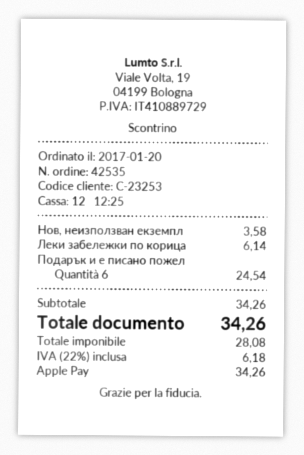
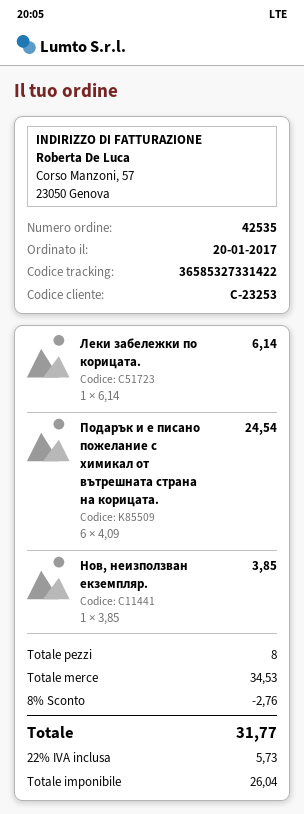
Нов, неизползван екземпл: 1 for 3.58 -> 1 for 3.85
subtotal: 34.26 -> 34.53
discount: none -> 8% = 2.76
net: 28.08 -> 26.04
tax: 22% = 6.18 -> 22% = 5.73
total: 34.26 -> 31.77

